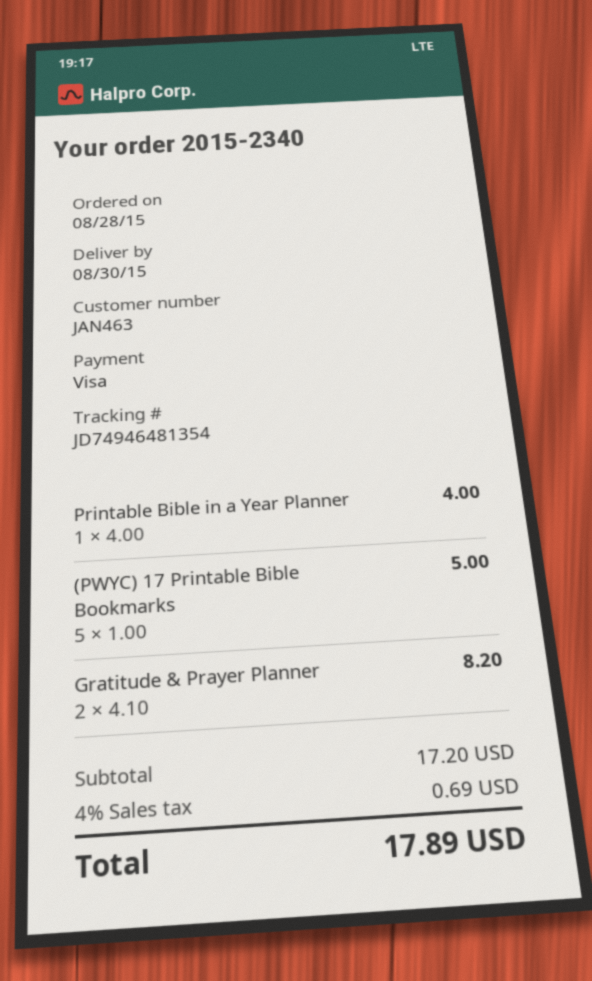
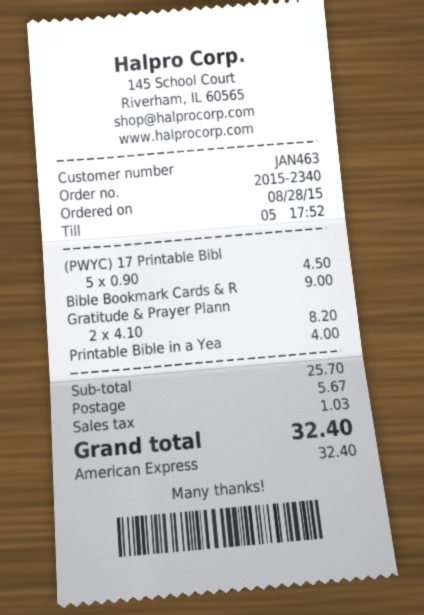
payment method: Visa -> American Express
(PWYC) 17 Printable Bible Bookmarks: 5 x 1.00 = 5.00 -> 5 x 0.90 = 4.50
Bible Bookmark Cards & R: none -> 1 x 9.00 = 9.00
subtotal: 17.20 -> 25.70
shipping: none -> 5.67
tax: 0.69 -> 1.03
total: 17.89 -> 32.40

